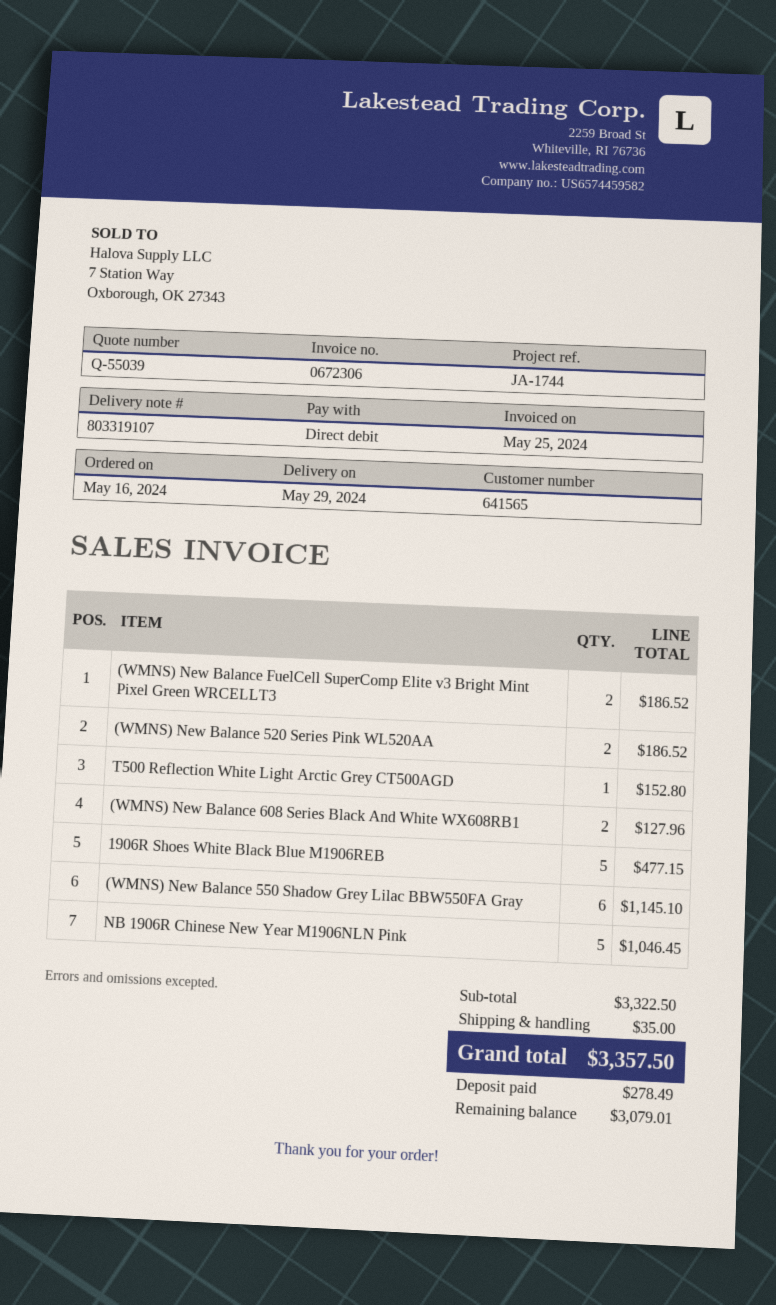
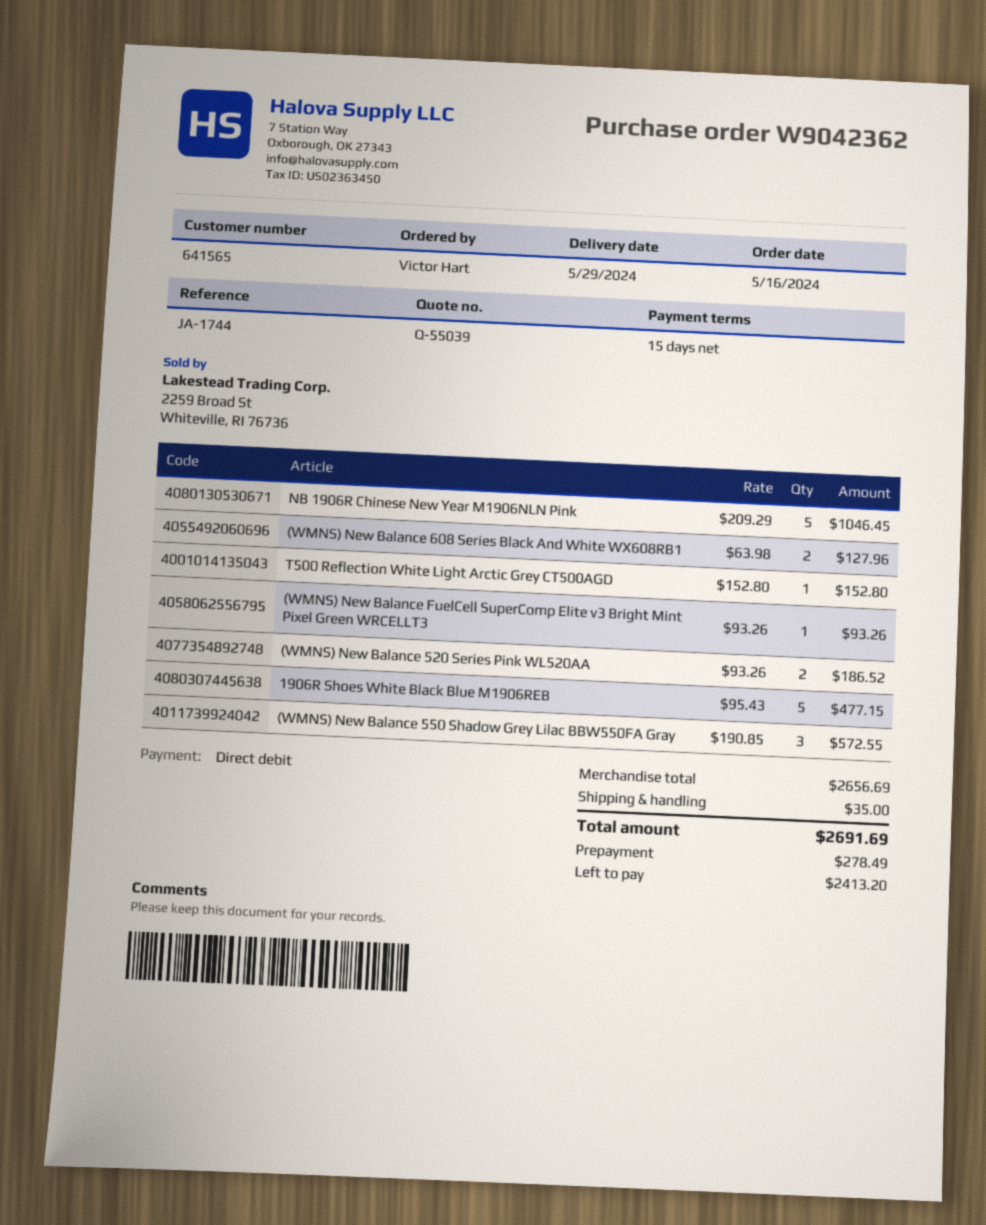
(WMNS) New Balance FuelCell SuperComp Elite v3 Bright Mint Pixel Green WRCELLT3: 2 for 186.52 -> 1 for 93.26
(WMNS) New Balance 550 Shadow Grey Lilac BBW550FA Gray: 6 for 1145.10 -> 3 for 572.55
subtotal: 3322.50 -> 2656.69
total: 3357.50 -> 2691.69
balance: 3079.01 -> 2413.20

